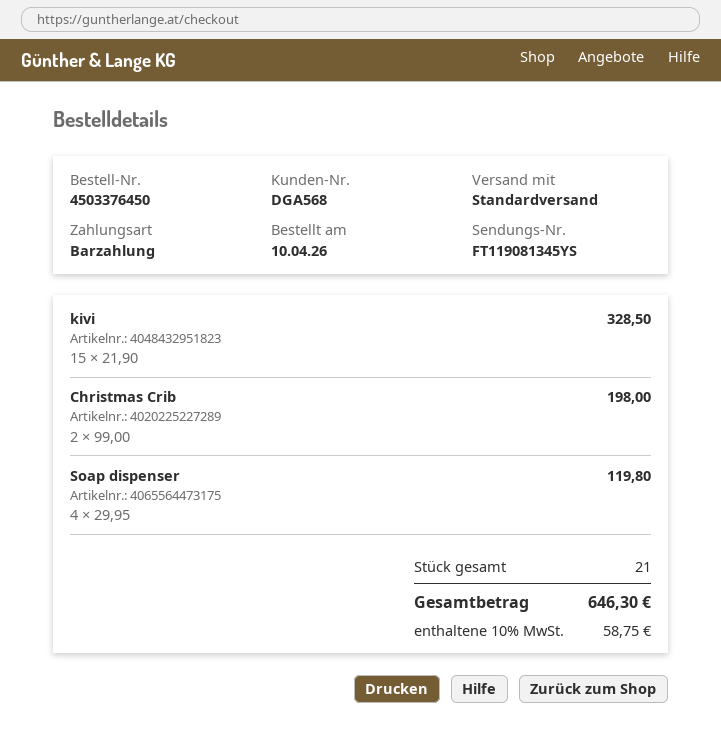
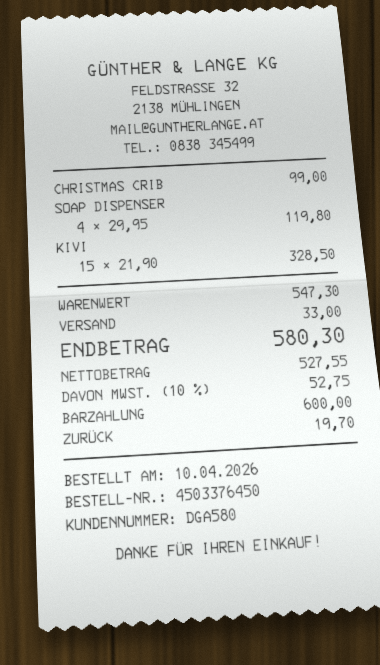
customer number: DGA568 -> DGA580
Christmas Crib: 2 x 99.00 = 198.00 -> 1 x 99.00 = 99.00
shipping: none -> 33.00
tax: 10% = 58.75 -> 10% = 52.75
total: 646.30 -> 580.30

